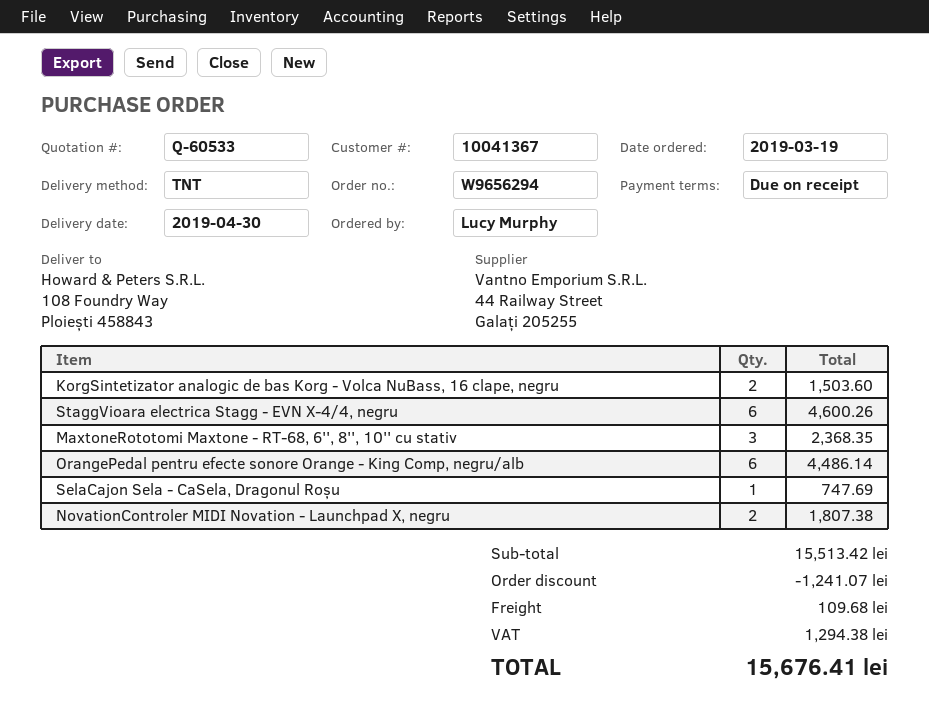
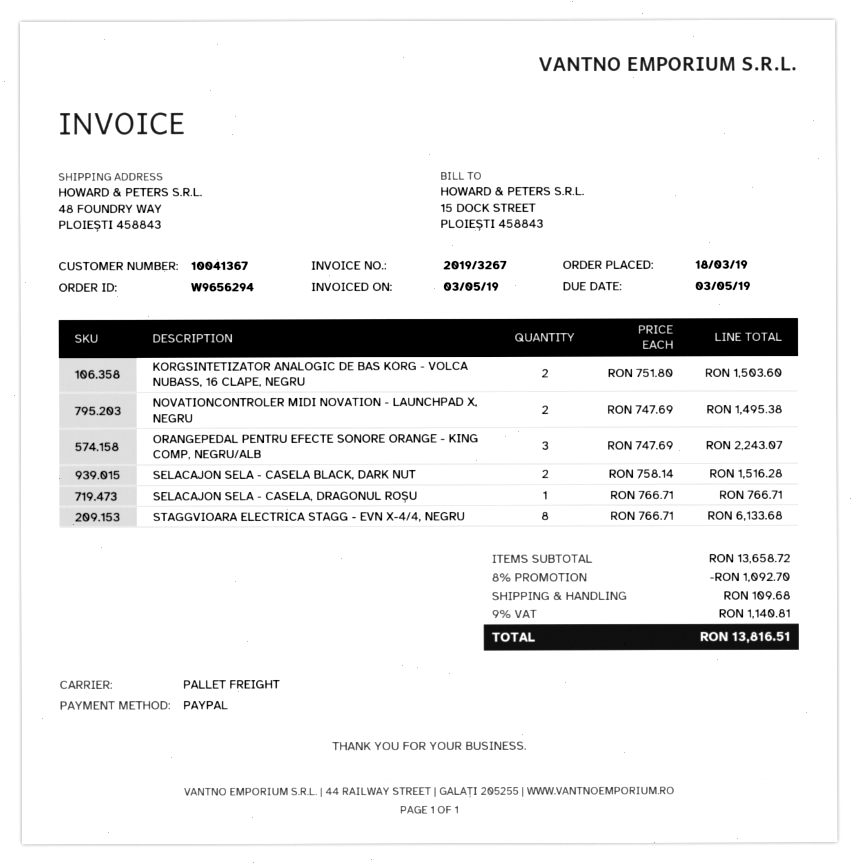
order date: 2019-03-19 -> 2019-03-18
shipping method: TNT -> pallet freight
ship to: 108 Foundry Way, Ploiești 458843 -> 48 FOUNDRY WAY, PLOIEȘTI 458843
StaggVioara electrica Stagg - EVN X-4/4, negru: 6 for 4600.26 -> 8 for 6133.68
MaxtoneRototomi Maxtone - RT-68, 6'', 8'', 10'' cu stativ: 3 for 2368.35 -> none
OrangePedal pentru efecte sonore Orange - King Comp, negru/alb: 6 for 4486.14 -> 3 for 2243.07
SelaCajon Sela - CaSela, Dragonul Roșu: 1 for 747.69 -> 1 for 766.71
NovationControler MIDI Novation - Launchpad X, negru: 2 for 1807.38 -> 2 for 1495.38
SELACAJON SELA - CASELA BLACK, DARK NUT: none -> 2 for 1516.28
subtotal: 15513.42 -> 13658.72
discount: 1241.07 -> 1092.70
tax: 1294.38 -> 1140.81
total: 15676.41 -> 13816.51

